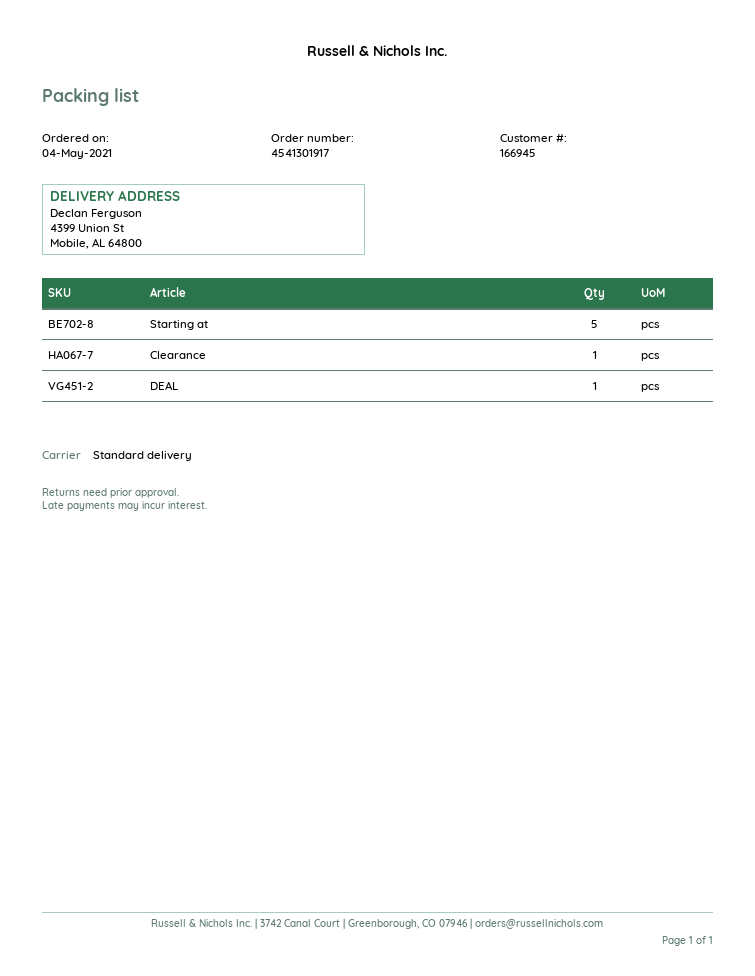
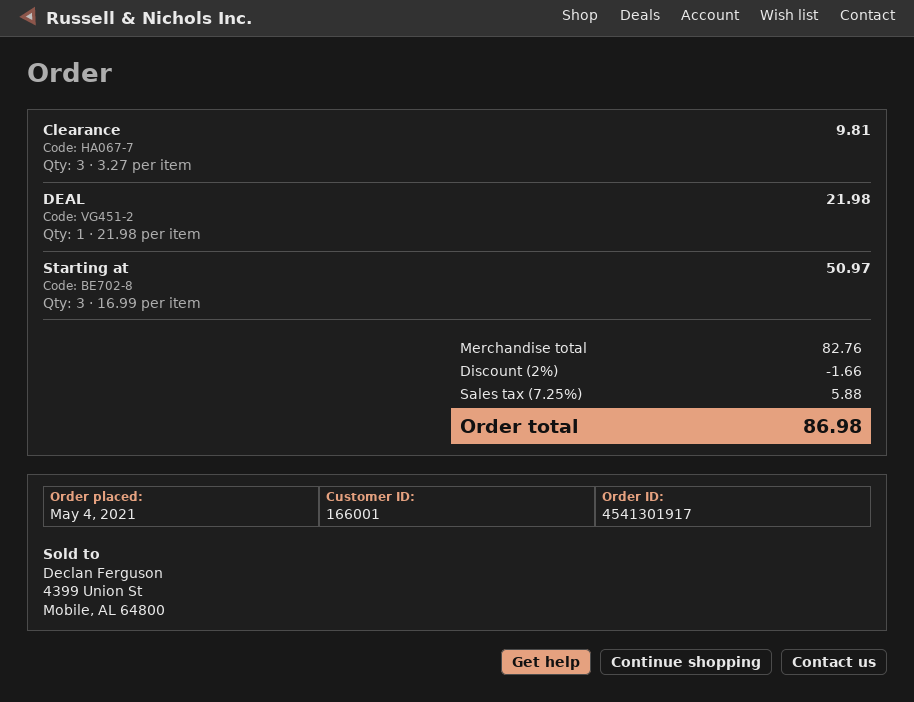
customer number: 166945 -> 166001
Starting at: 5 -> 3
Clearance: 1 -> 3

